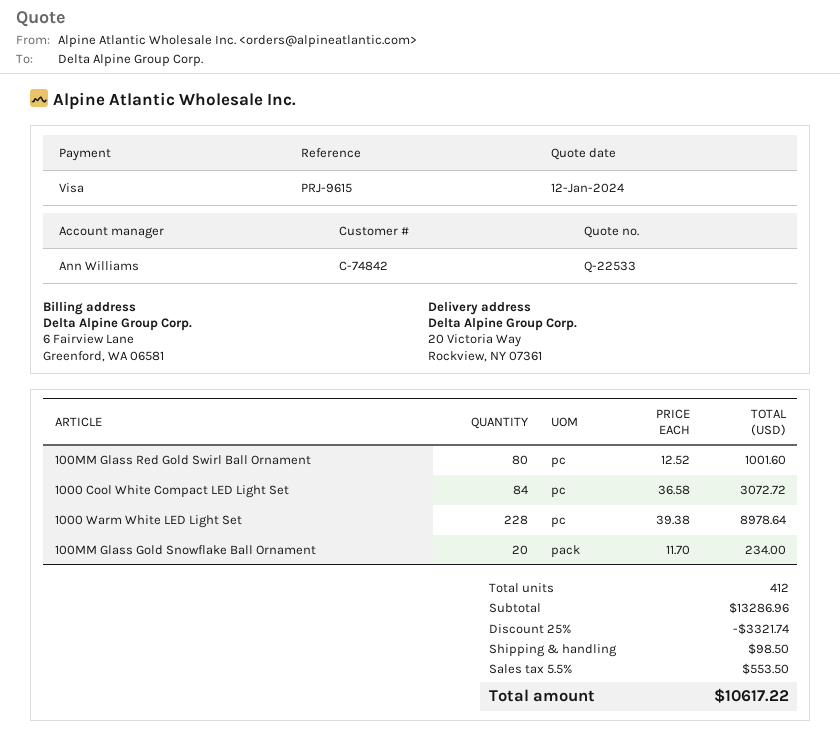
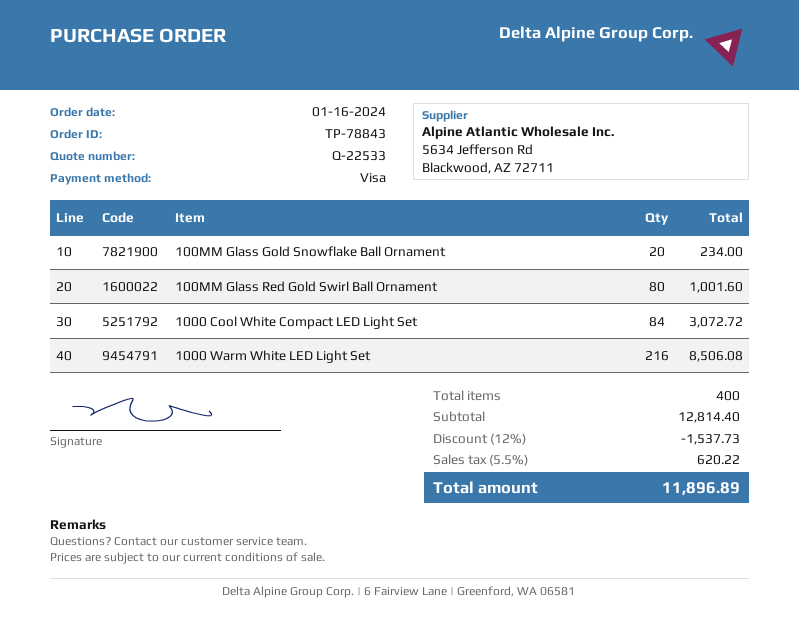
1000 Warm White LED Light Set: 228 for 8978.64 -> 216 for 8506.08
total quantity: 412 -> 400
subtotal: 13286.96 -> 12814.40
discount: 25% = 3321.74 -> 12% = 1537.73
shipping: 98.50 -> none
tax: 5.5% = 553.50 -> 5.5% = 620.22
total: 10617.22 -> 11896.89

